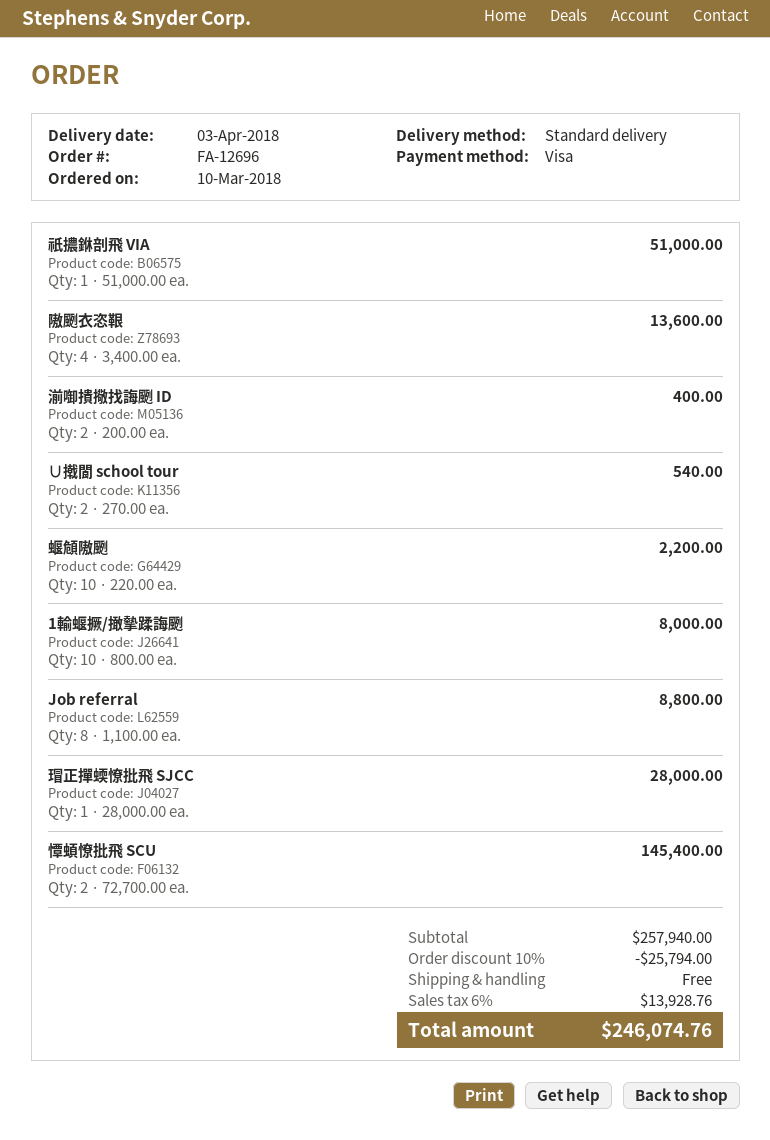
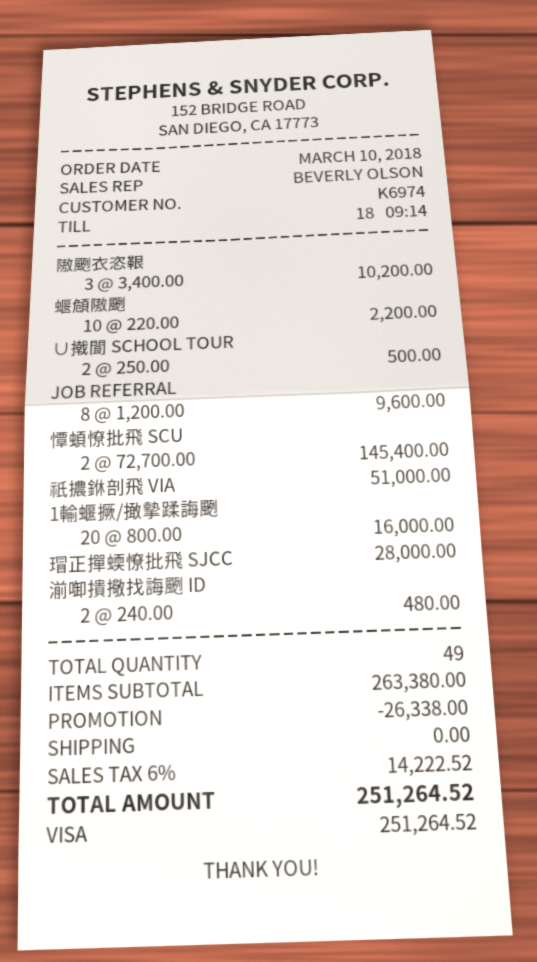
隞颲衣恣鞎: 4 x 3400.00 = 13600.00 -> 3 x 3400.00 = 10200.00
湔啣撌擏找誨颲 ID: 2 x 200.00 = 400.00 -> 2 x 240.00 = 480.00
∪撠閬 school tour: 2 x 270.00 = 540.00 -> 2 x 250.00 = 500.00
1輸蝘撅/撖摰蹂誨颲: 10 x 800.00 = 8000.00 -> 20 x 800.00 = 16000.00
Job referral: 8 x 1100.00 = 8800.00 -> 8 x 1200.00 = 9600.00
subtotal: 257940.00 -> 263380.00
discount: 25794.00 -> 26338.00
tax: 6% = 13928.76 -> 6% = 14222.52
total: 246074.76 -> 251264.52

